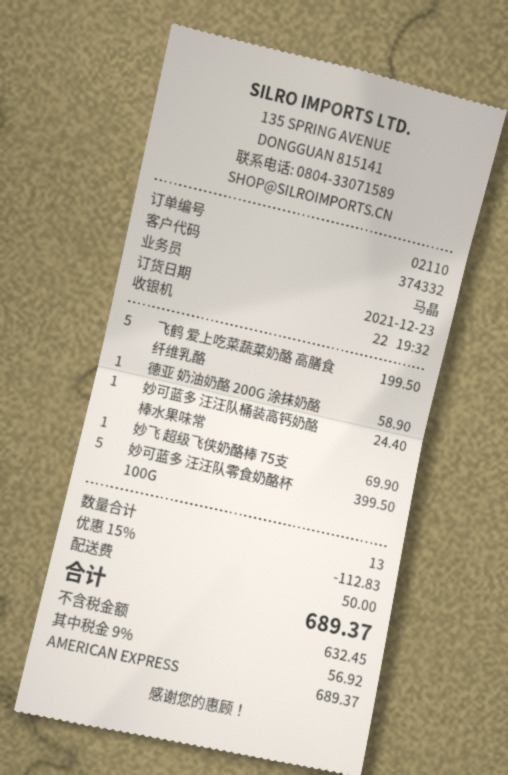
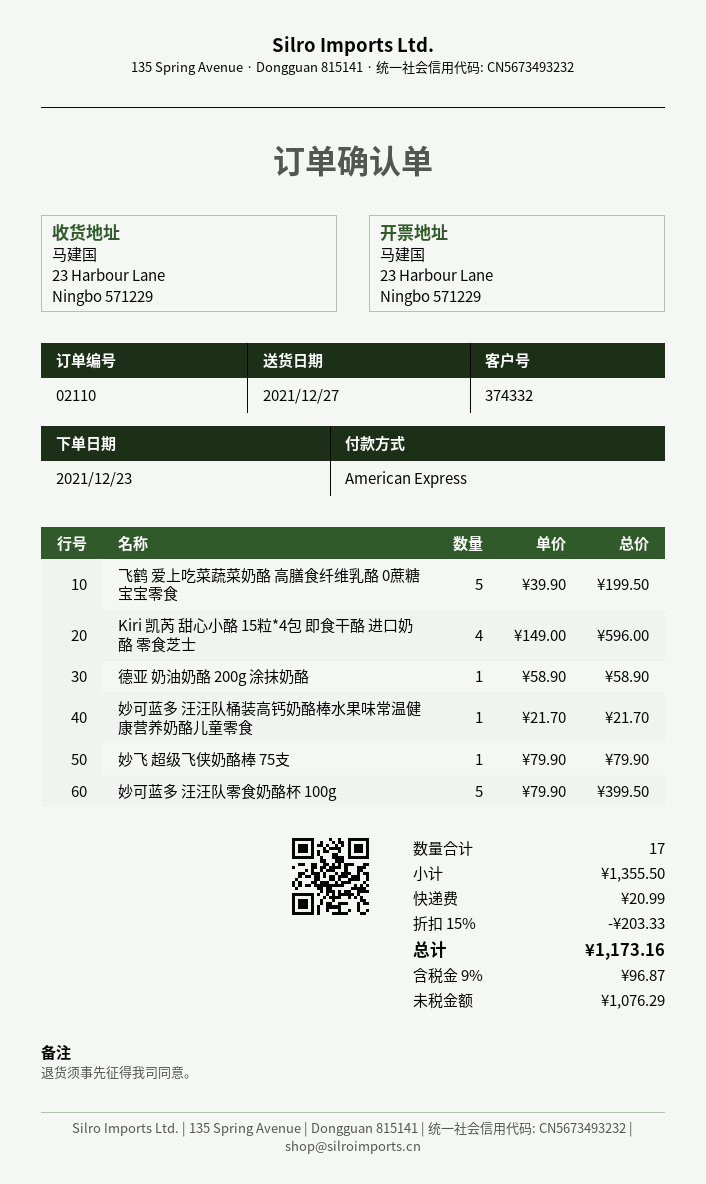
妙可蓝多 汪汪队桶装高钙奶酪棒水果味常: 1 for 24.40 -> 1 for 21.70
妙飞 超级飞侠奶酪棒 75支: 1 for 69.90 -> 1 for 79.90
Kiri 凯芮 甜心小酪 15粒*4包 即食干酪 进口奶酪 零食芝士: none -> 4 for 596.00
total quantity: 13 -> 17
discount: 15% = 112.83 -> 15% = 203.33
shipping: 50.00 -> 20.99
net: 632.45 -> 1076.29
tax: 9% = 56.92 -> 9% = 96.87
total: 689.37 -> 1173.16

